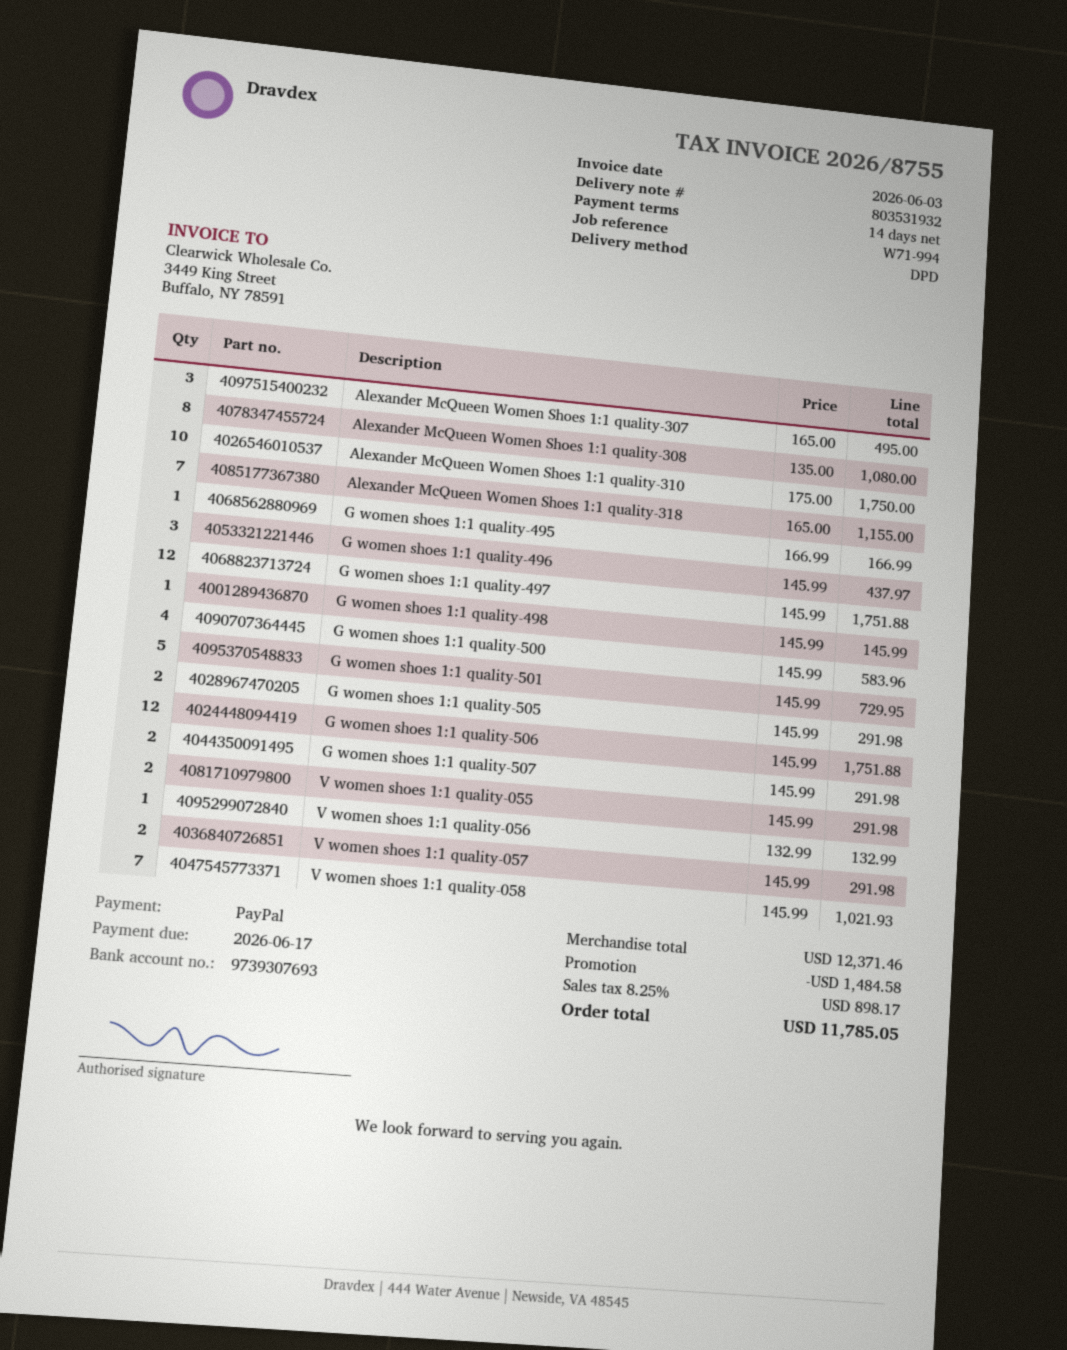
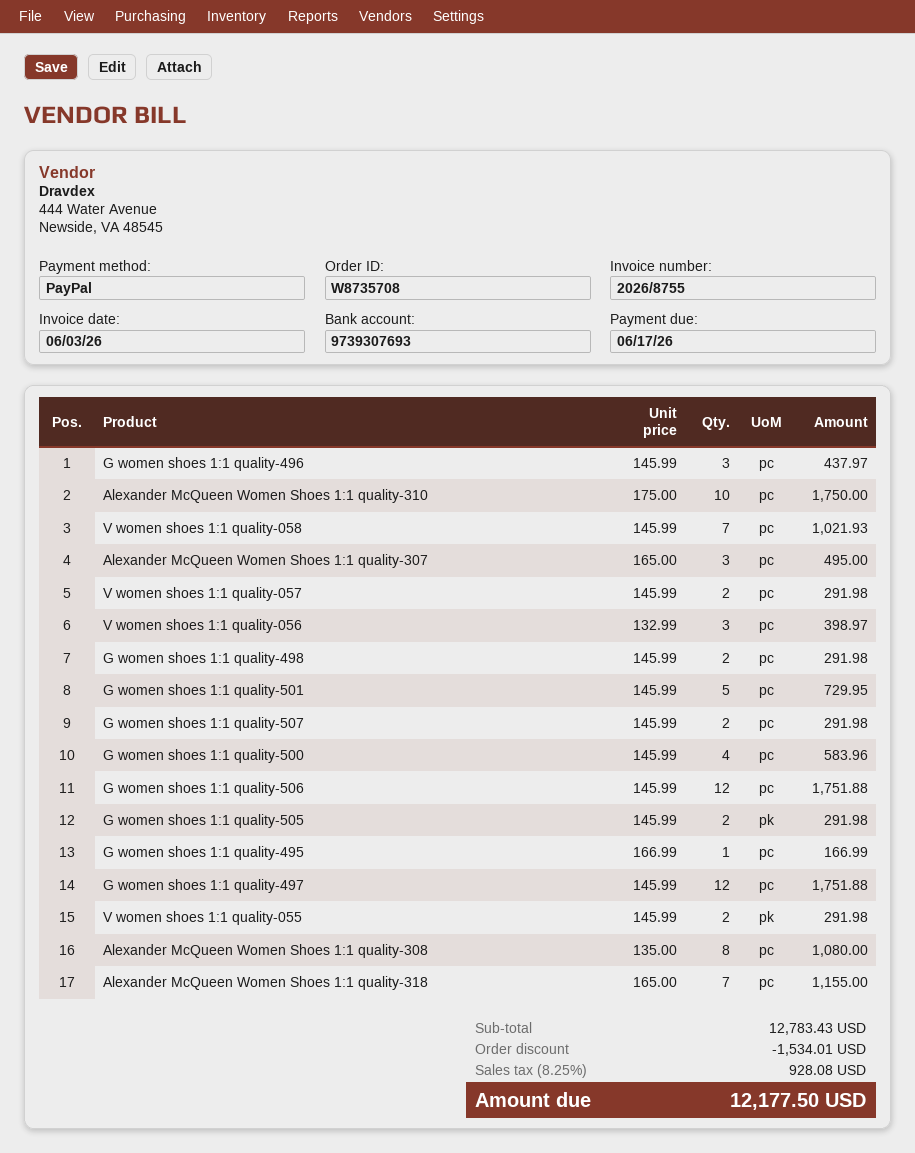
G women shoes 1:1 quality-498: 1 x 145.99 = 145.99 -> 2 x 145.99 = 291.98
V women shoes 1:1 quality-056: 1 x 132.99 = 132.99 -> 3 x 132.99 = 398.97
subtotal: 12371.46 -> 12783.43
discount: 1484.58 -> 1534.01
tax: 8.25% = 898.17 -> 8.25% = 928.08
total: 11785.05 -> 12177.50

